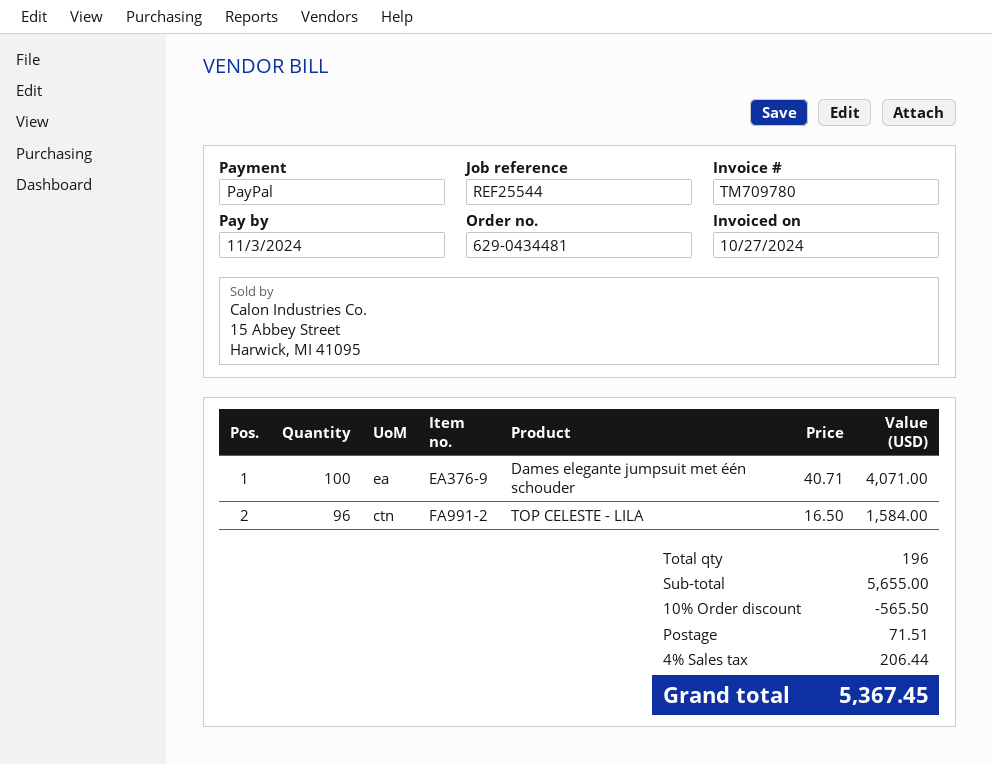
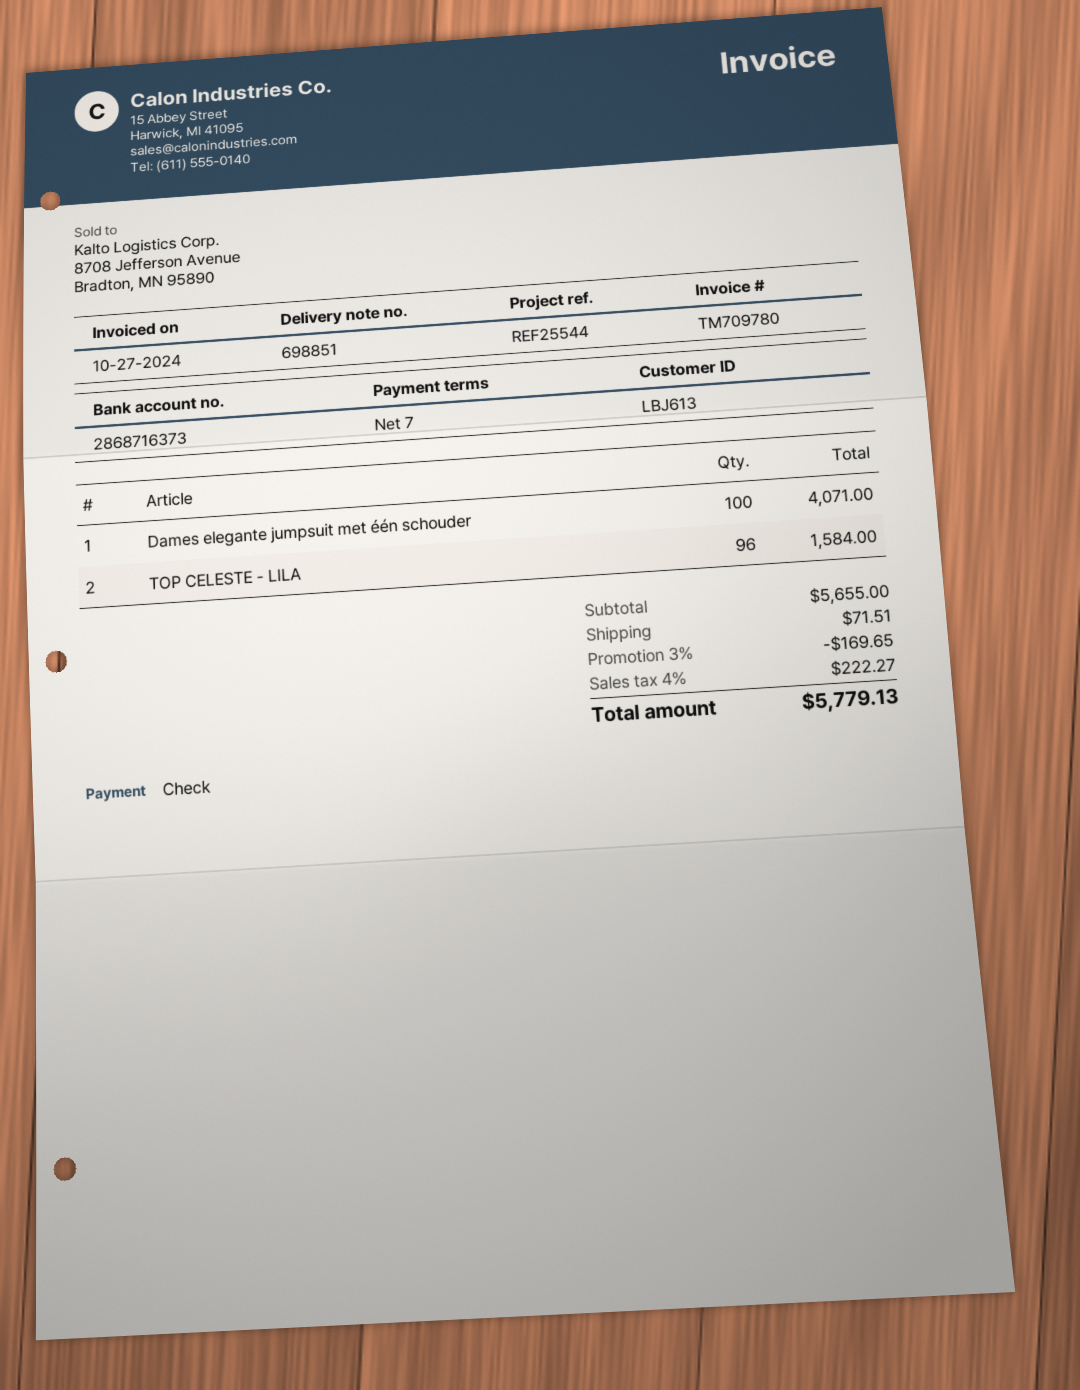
payment method: PayPal -> cheque
discount: 10% = 565.50 -> 3% = 169.65
tax: 4% = 206.44 -> 4% = 222.27
total: 5367.45 -> 5779.13

